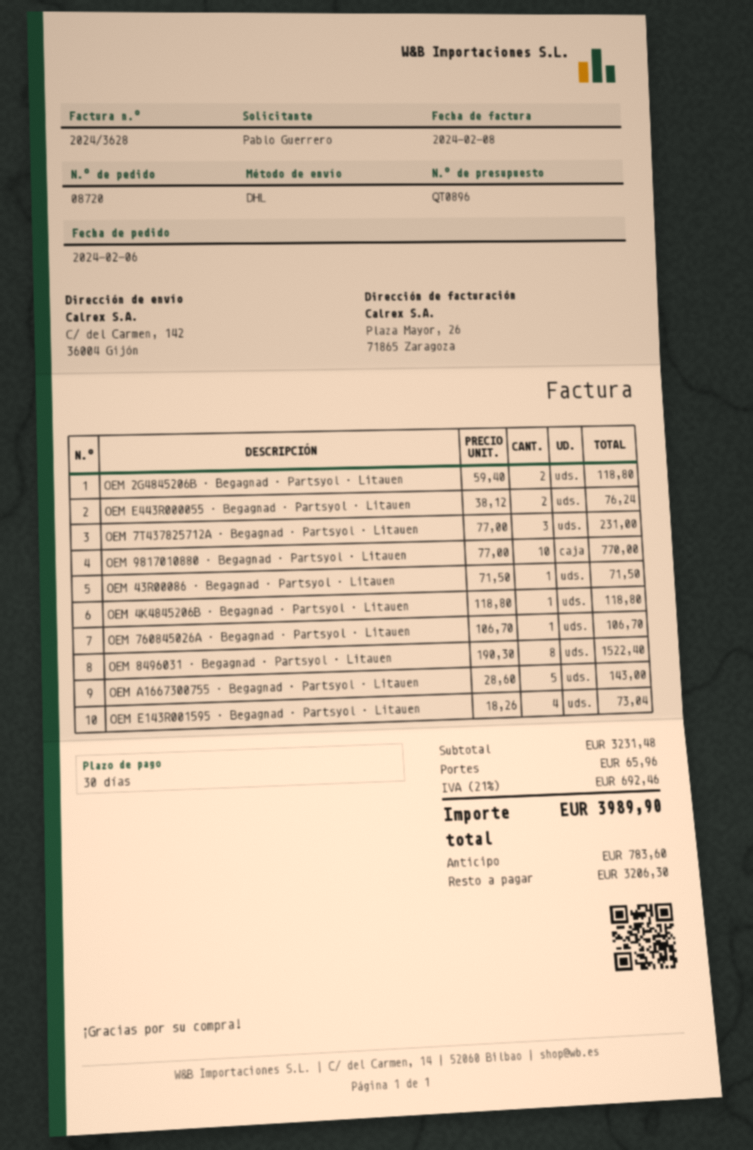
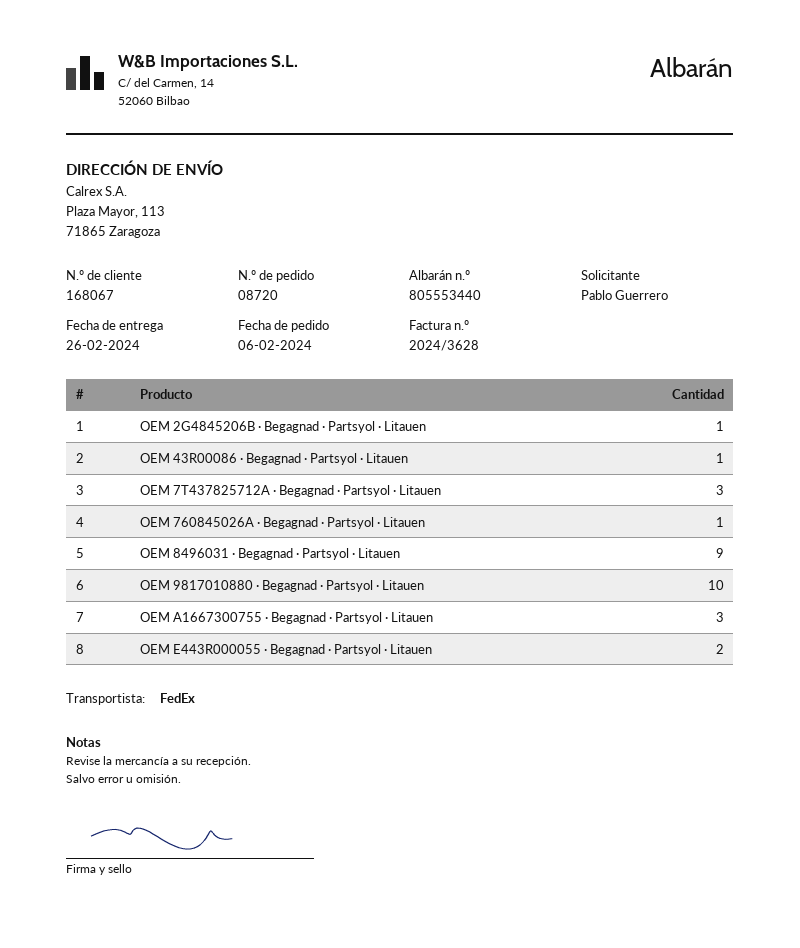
shipping method: DHL -> FedEx
ship to: C/ del Carmen, 142, 36004 Gijón -> Plaza Mayor, 113, 71865 Zaragoza
OEM 2G4845206B · Begagnad · Partsyol · Litauen: 2 -> 1
OEM 4K4845206B · Begagnad · Partsyol · Litauen: 1 -> none
OEM 8496031 · Begagnad · Partsyol · Litauen: 8 -> 9
OEM A1667300755 · Begagnad · Partsyol · Litauen: 5 -> 3
OEM E143R001595 · Begagnad · Partsyol · Litauen: 4 -> none

